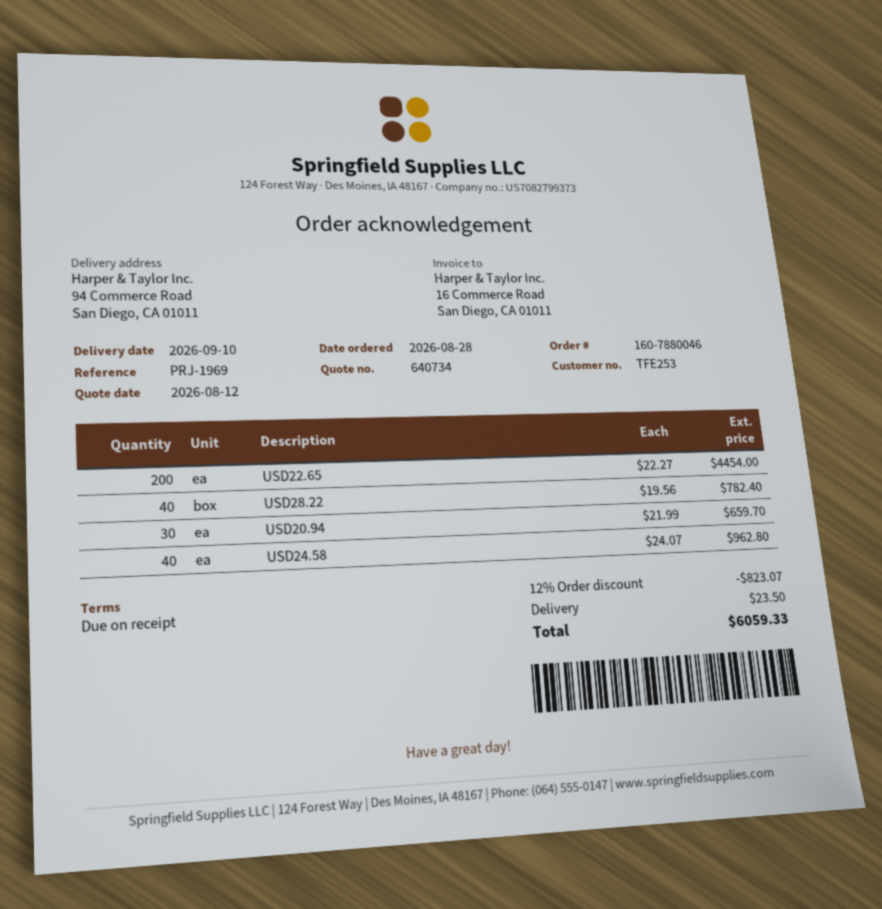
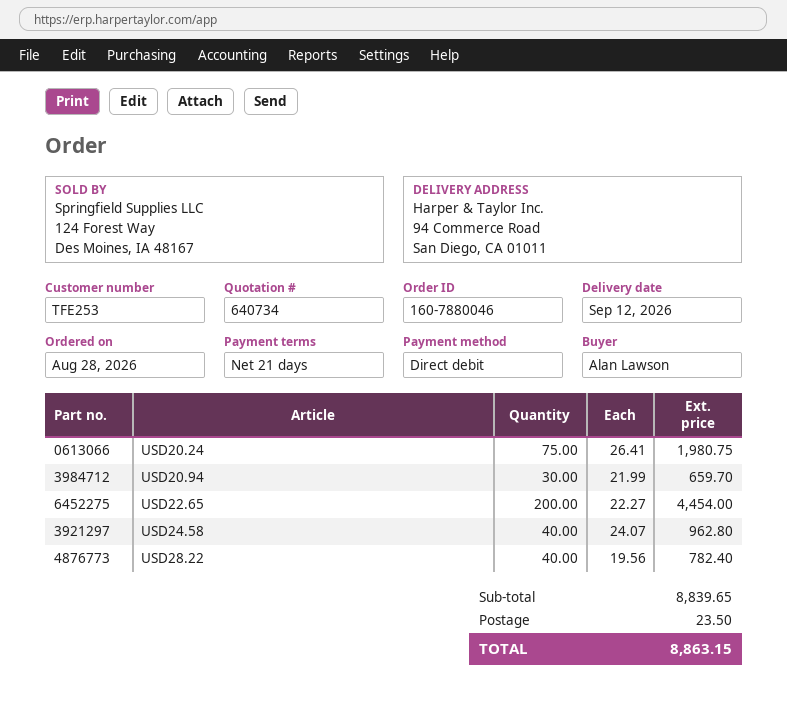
delivery date: 2026-09-10 -> 2026-09-12
payment terms: on receipt -> 21 days
USD20.24: none -> 75 x 26.41 = 1980.75
discount: 12% = 823.07 -> none
total: 6059.33 -> 8863.15

